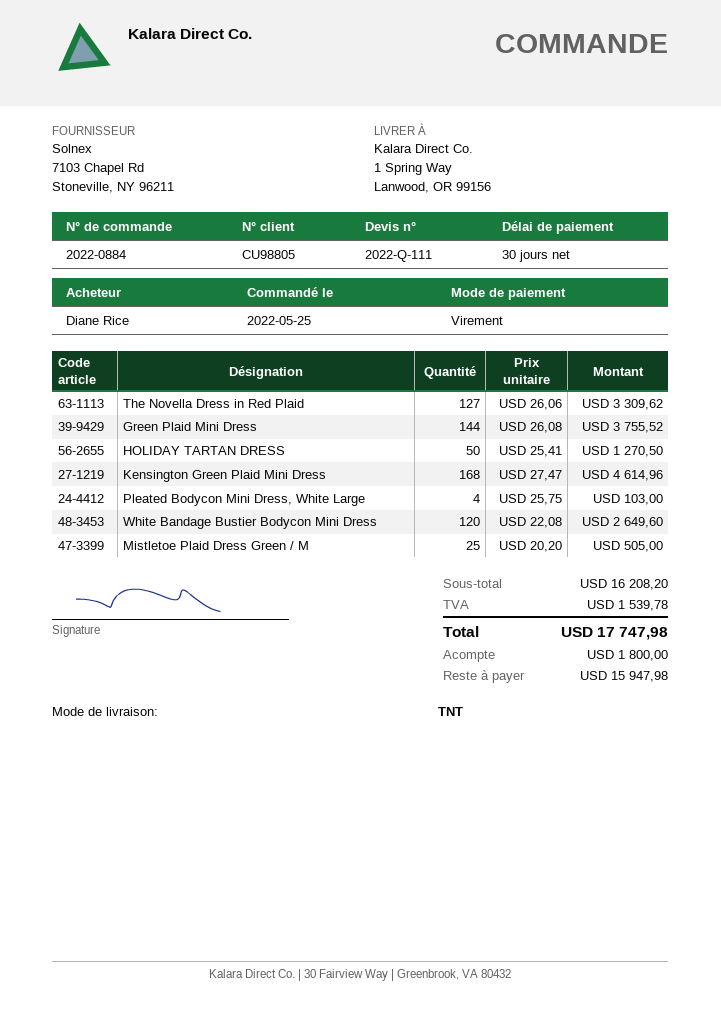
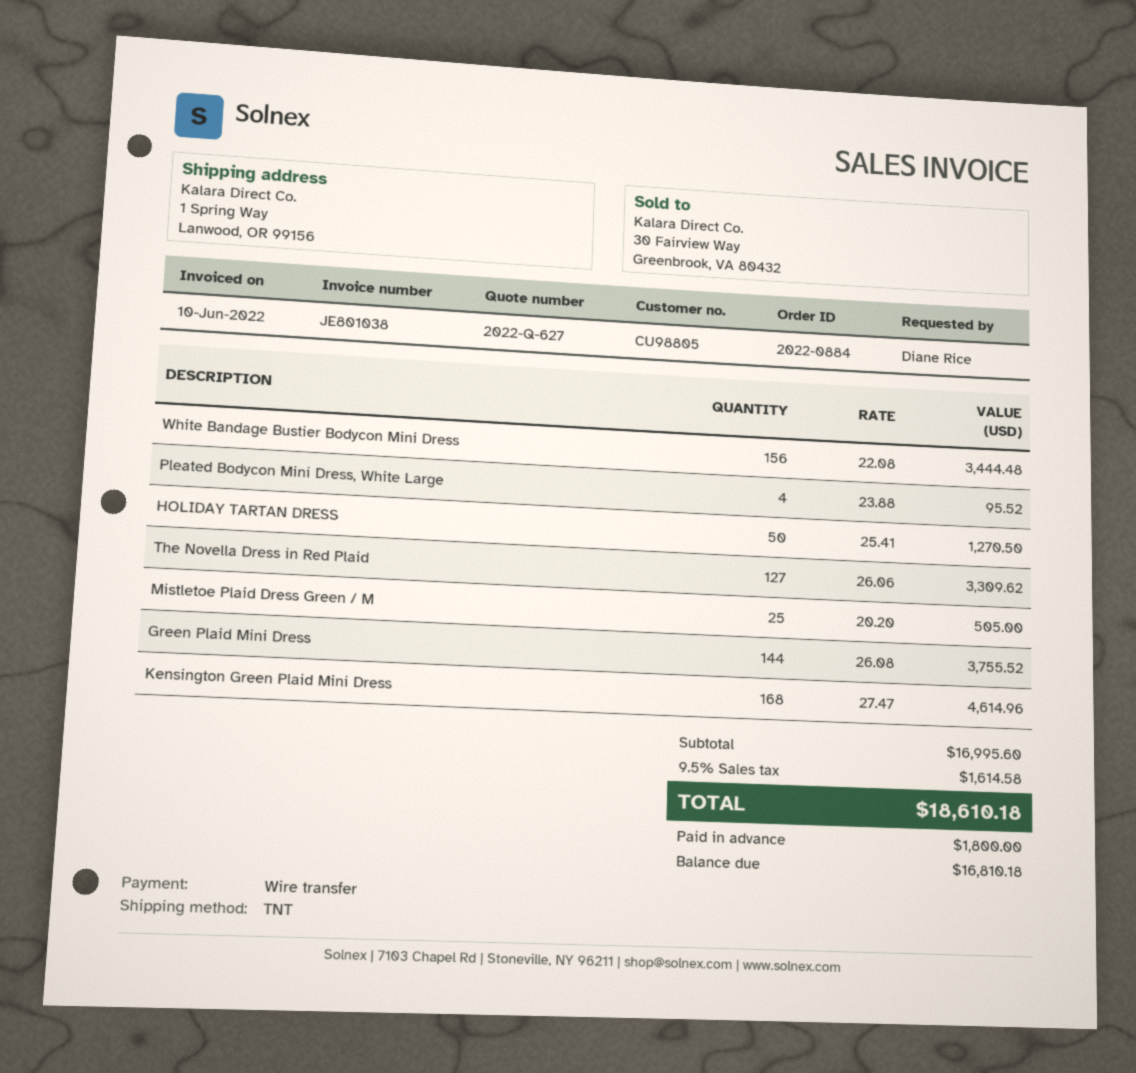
quote number: 2022-Q-111 -> 2022-Q-627
Pleated Bodycon Mini Dress, White Large: 4 x 25.75 = 103.00 -> 4 x 23.88 = 95.52
White Bandage Bustier Bodycon Mini Dress: 120 x 22.08 = 2649.60 -> 156 x 22.08 = 3444.48
subtotal: 16208.20 -> 16995.60
tax: 1539.78 -> 1614.58
total: 17747.98 -> 18610.18
balance: 15947.98 -> 16810.18

